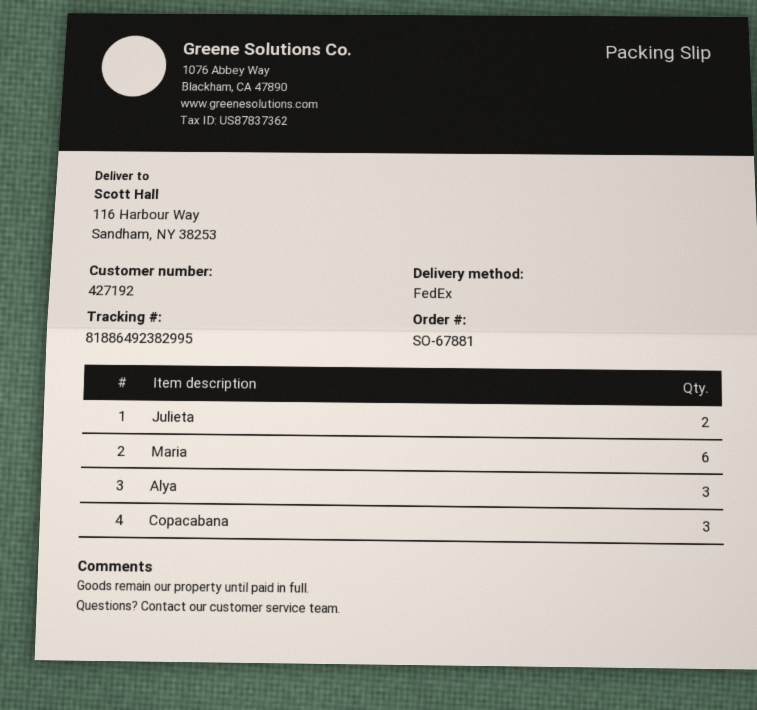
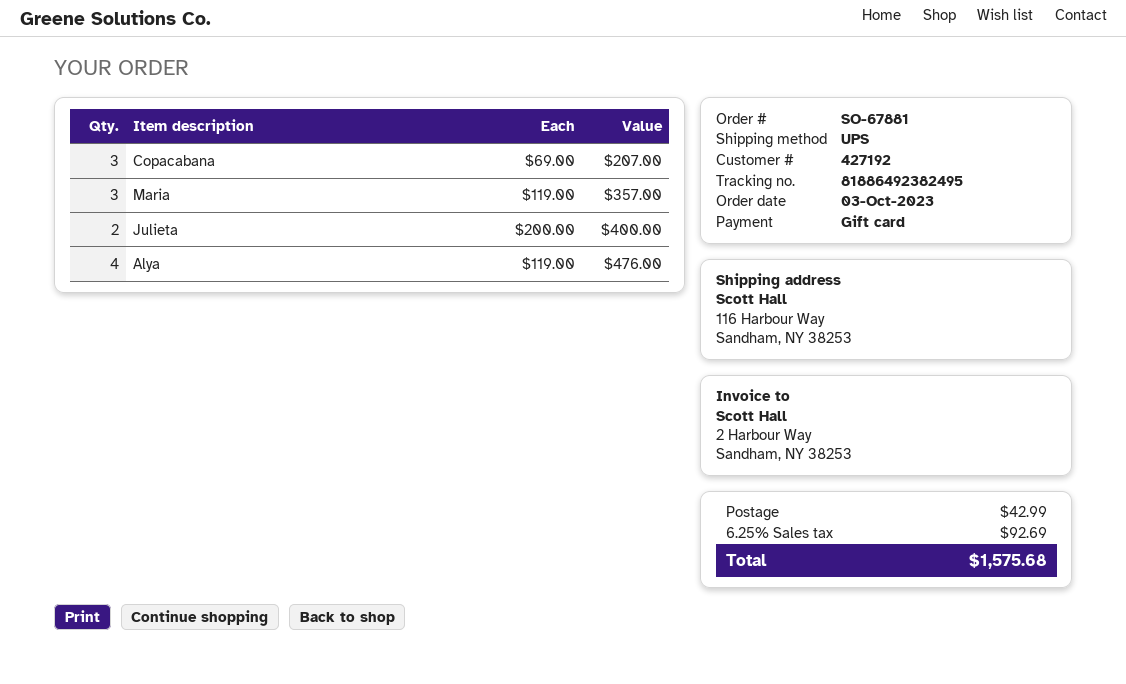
shipping method: FedEx -> UPS
tracking number: 81886492382995 -> 81886492382495
Maria: 6 -> 3
Alya: 3 -> 4

